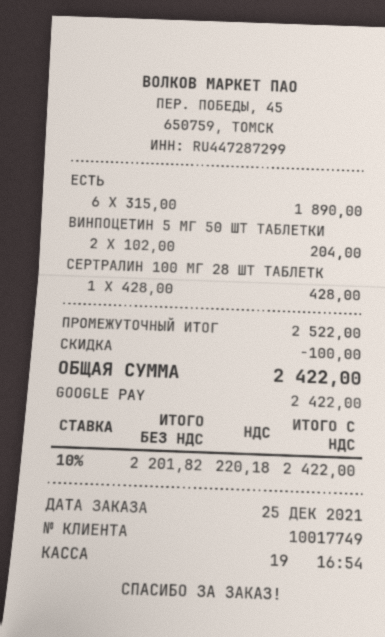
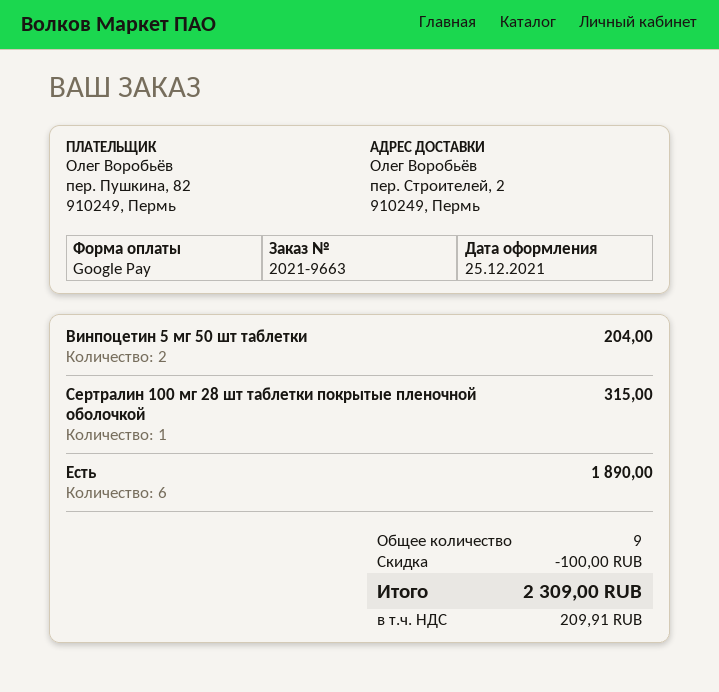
СЕРТРАЛИН 100 МГ 28 ШТ ТАБЛЕТК: 1 for 428.00 -> 1 for 315.00
tax: 220.18 -> 209.91
total: 2422.00 -> 2309.00

